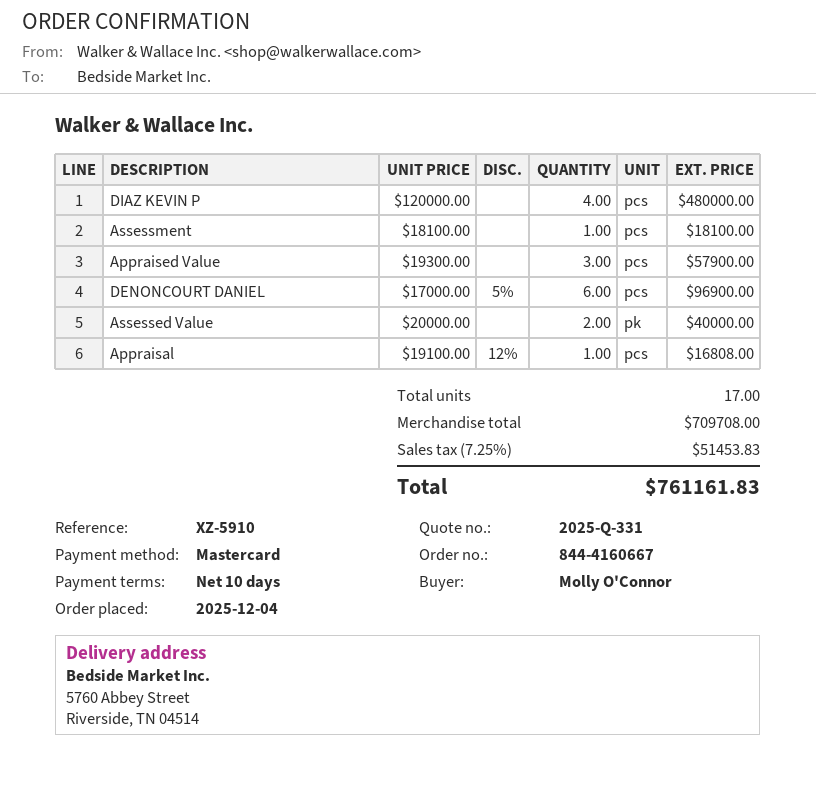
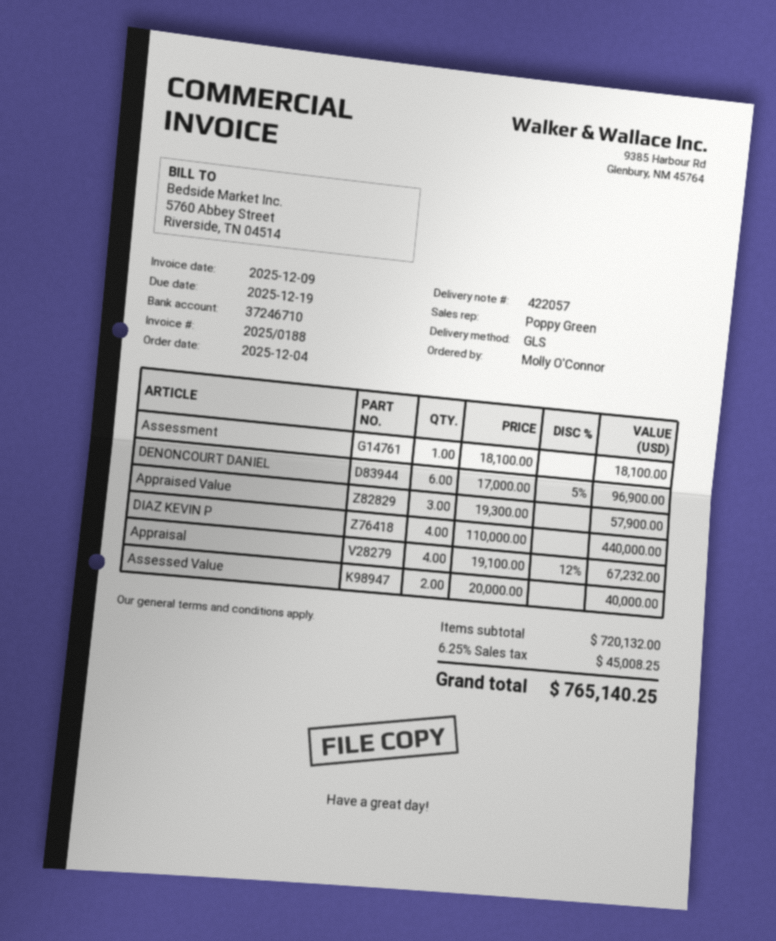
DIAZ KEVIN P: 4 x 120000.00 = 480000.00 -> 4 x 110000.00 = 440000.00
Appraisal: 1 x 19100.00 - 12% = 16808.00 -> 4 x 19100.00 - 12% = 67232.00
subtotal: 709708.00 -> 720132.00
tax: 7.25% = 51453.83 -> 6.25% = 45008.25
total: 761161.83 -> 765140.25

